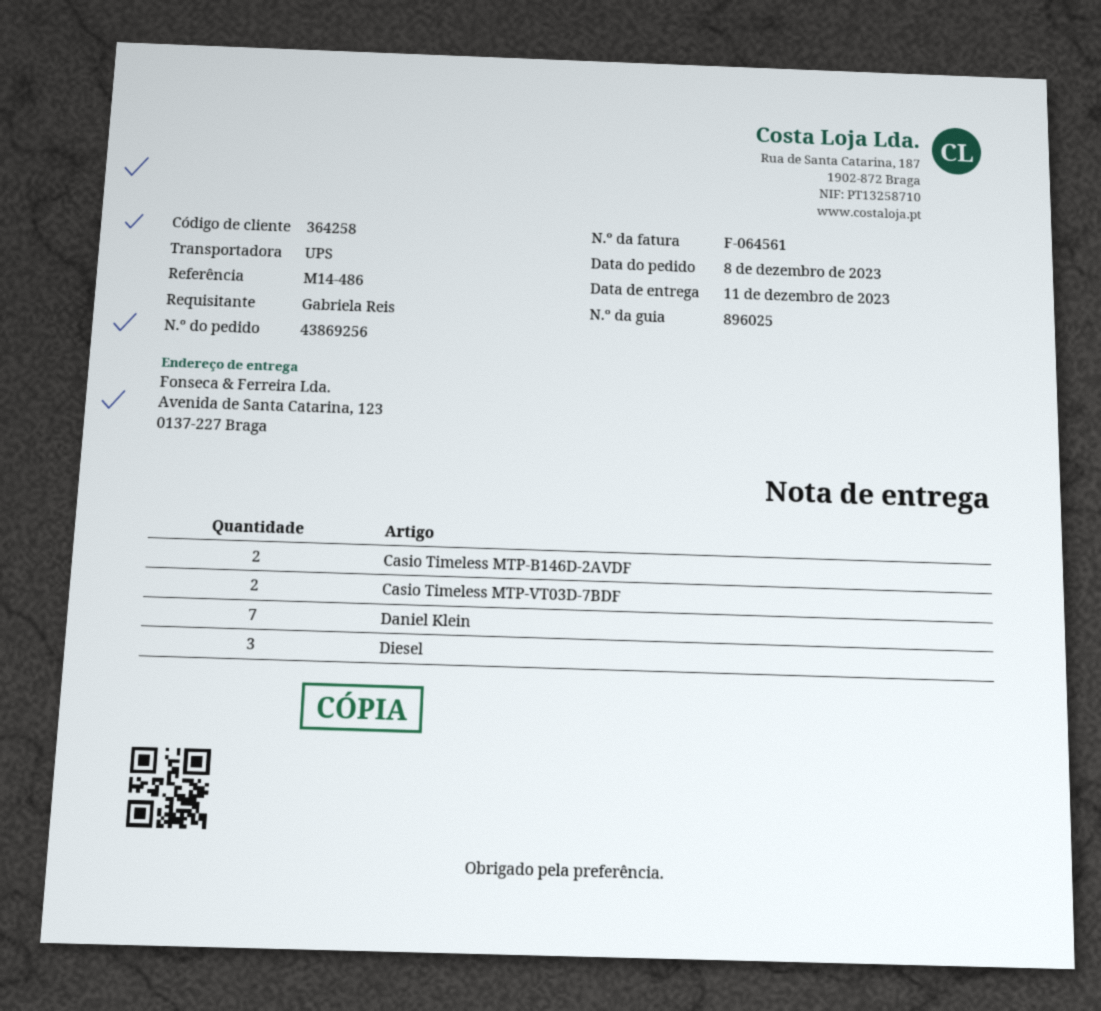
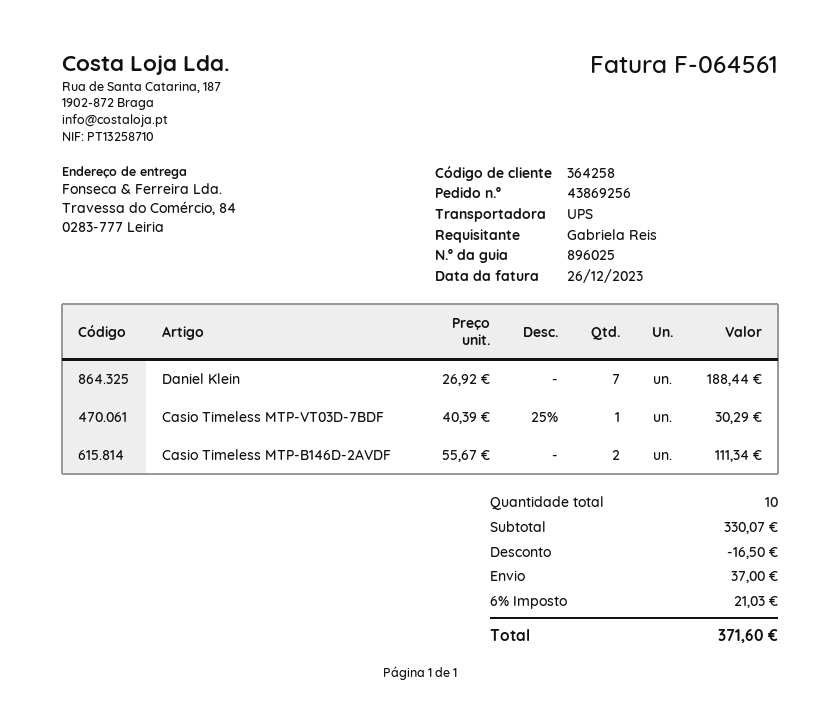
ship to: Avenida de Santa Catarina, 123, 0137-227 Braga -> Travessa do Comércio, 84, 0283-777 Leiria
Casio Timeless MTP-VT03D-7BDF: 2 -> 1
Diesel: 3 -> none

